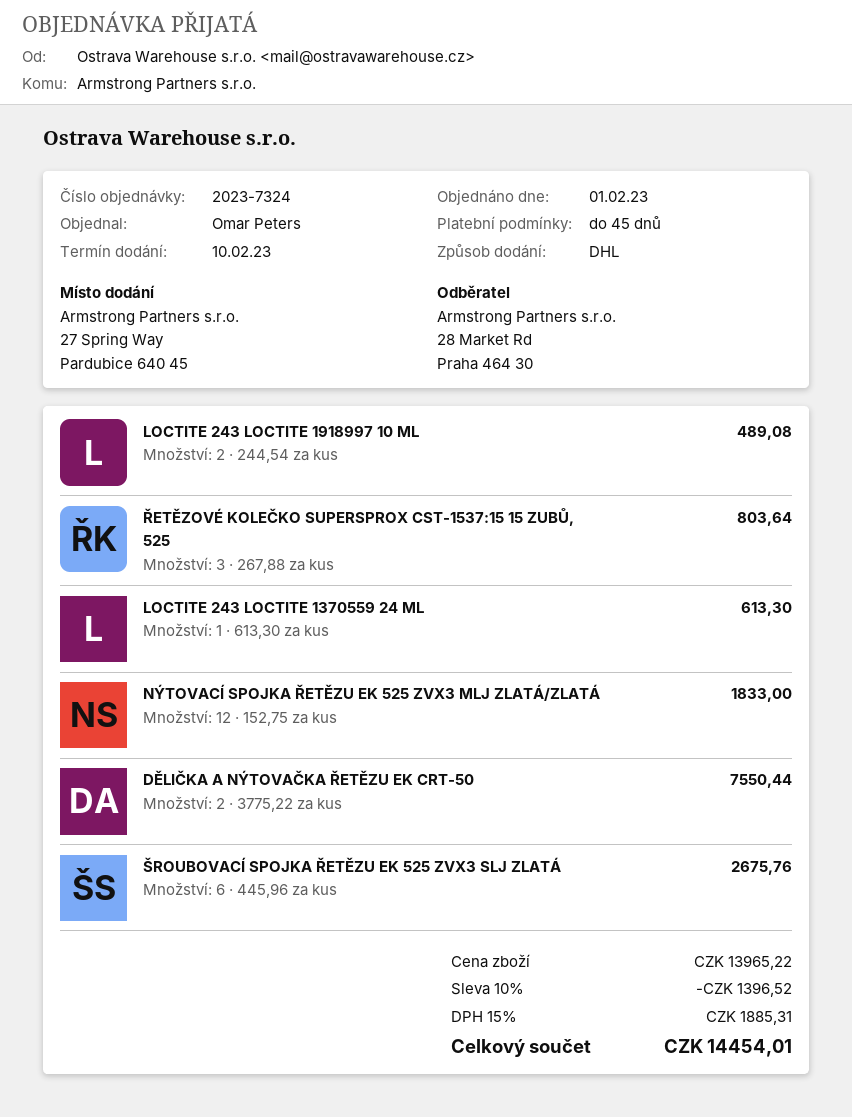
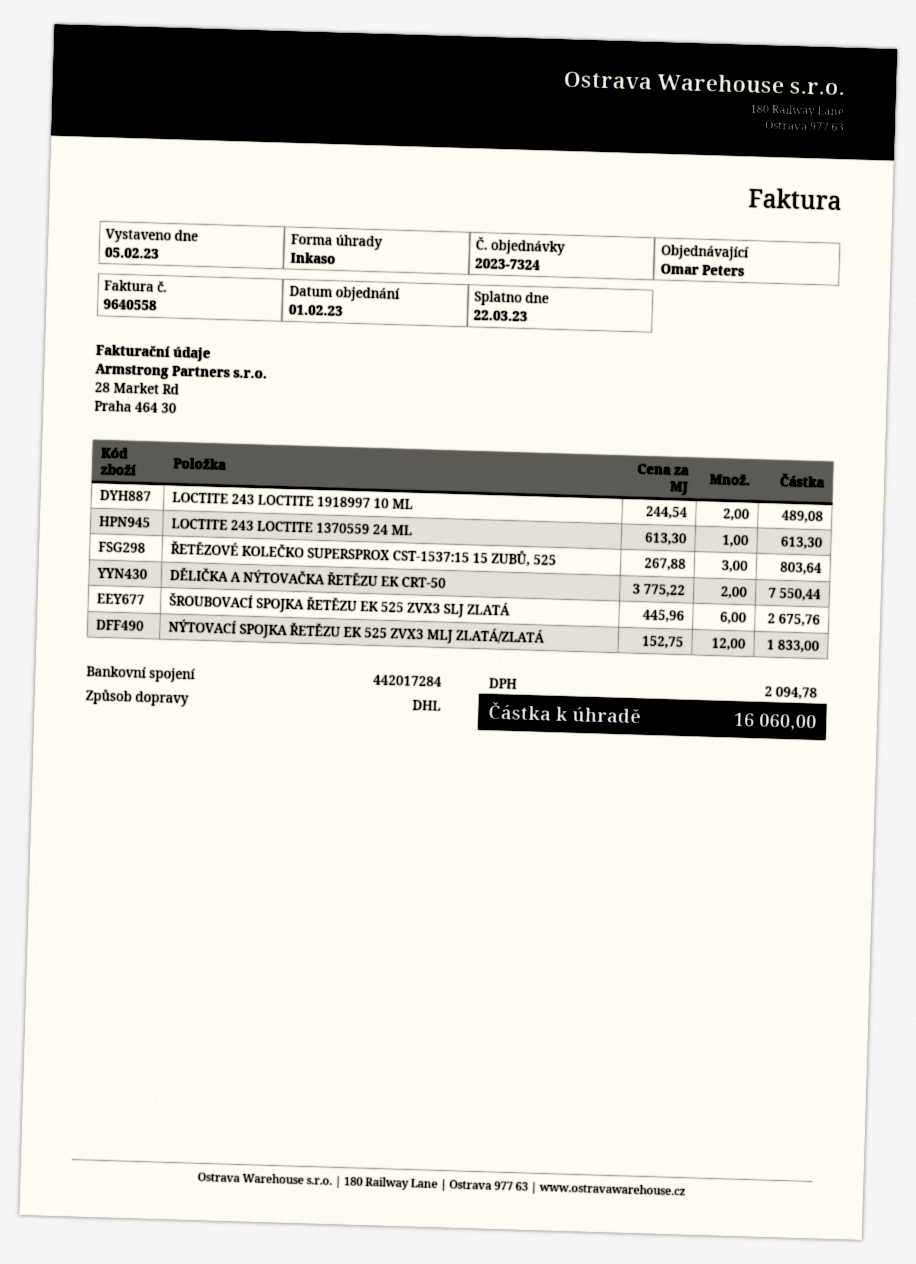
discount: 10% = 1396.52 -> none
tax: 1885.31 -> 2094.78
total: 14454.01 -> 16060.00

